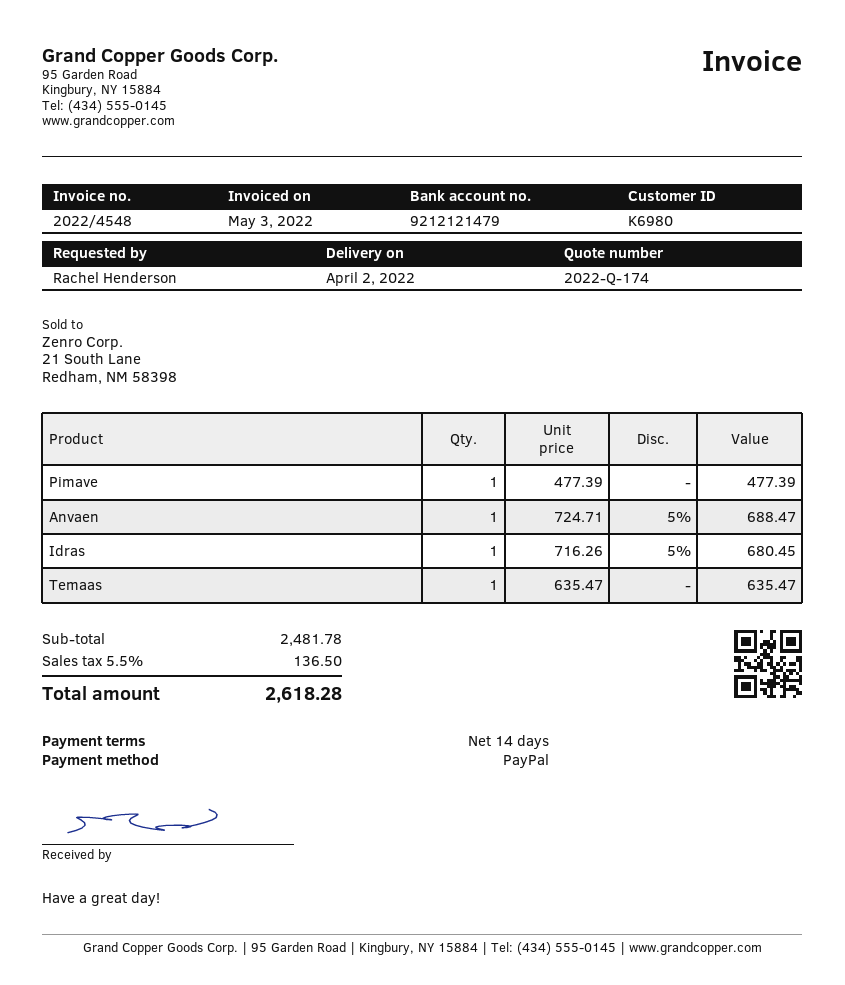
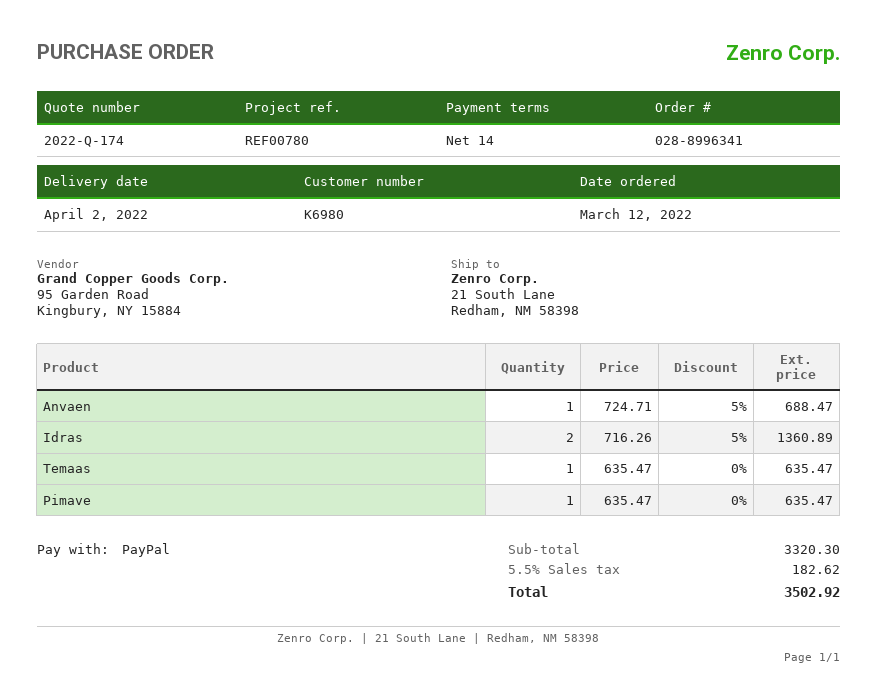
Pimave: 1 x 477.39 = 477.39 -> 1 x 635.47 = 635.47
Idras: 1 x 716.26 - 5% = 680.45 -> 2 x 716.26 - 5% = 1360.89
subtotal: 2481.78 -> 3320.30
tax: 5.5% = 136.50 -> 5.5% = 182.62
total: 2618.28 -> 3502.92

